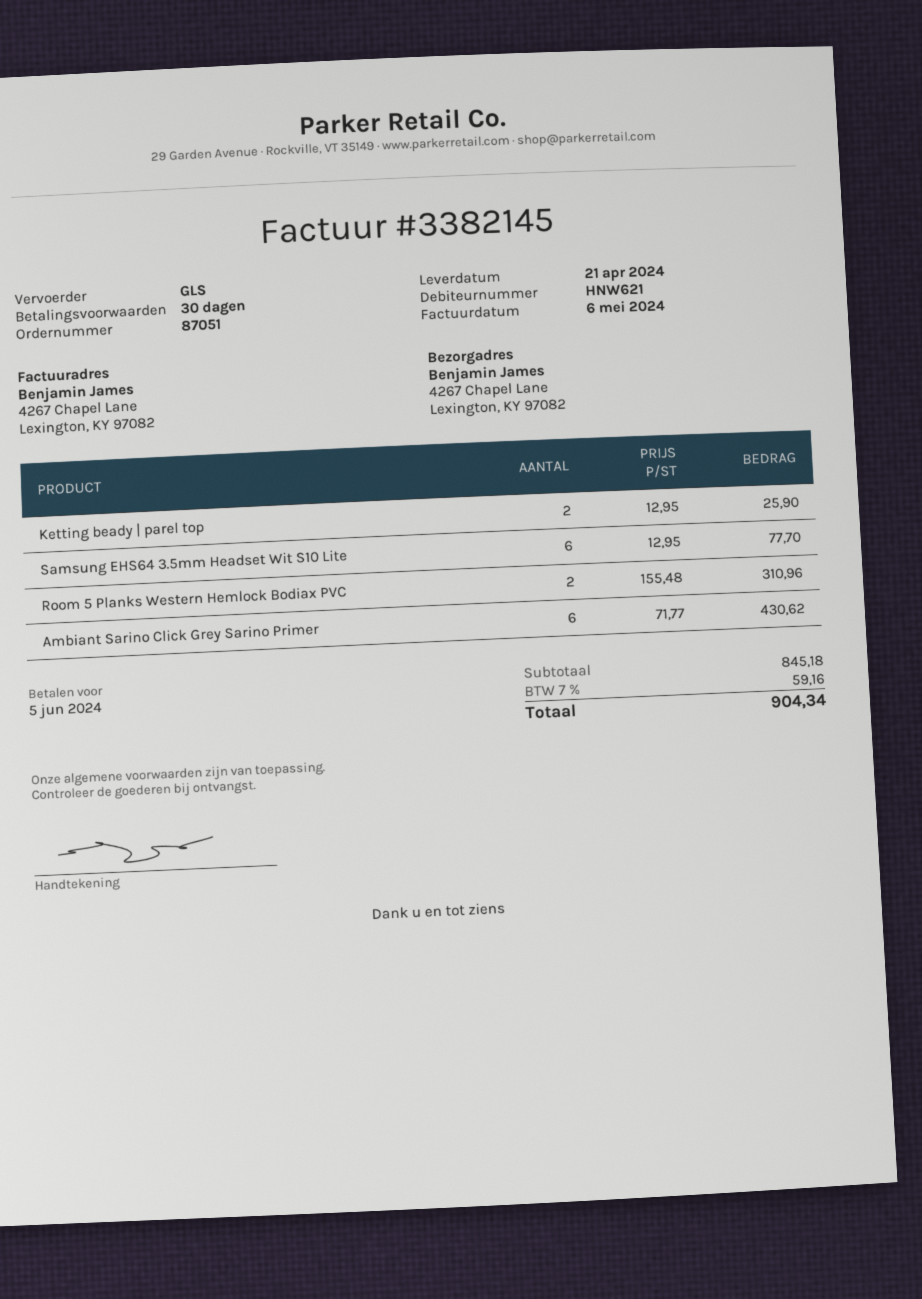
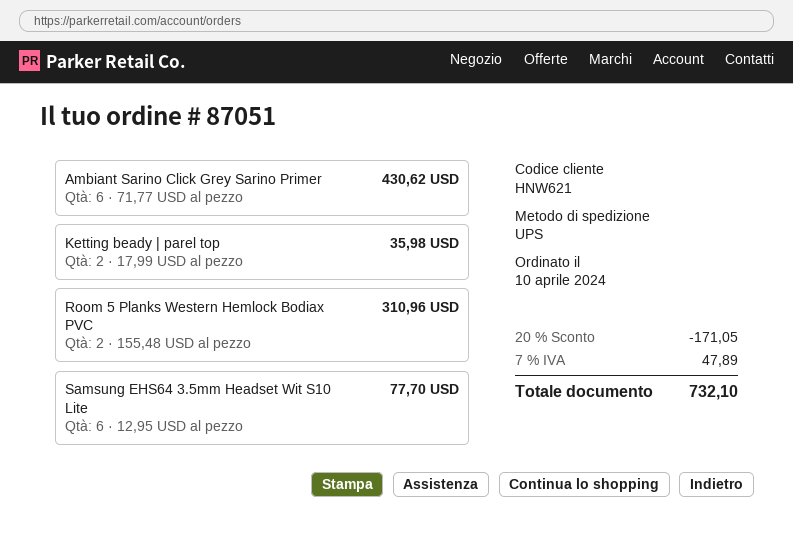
shipping method: GLS -> UPS
Ketting beady | parel top: 2 x 12.95 = 25.90 -> 2 x 17.99 = 35.98
discount: none -> 20% = 171.05
tax: 7% = 59.16 -> 7% = 47.89
total: 904.34 -> 732.10

